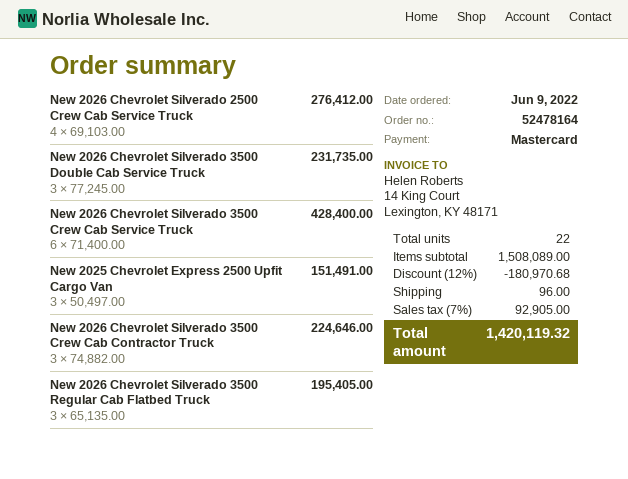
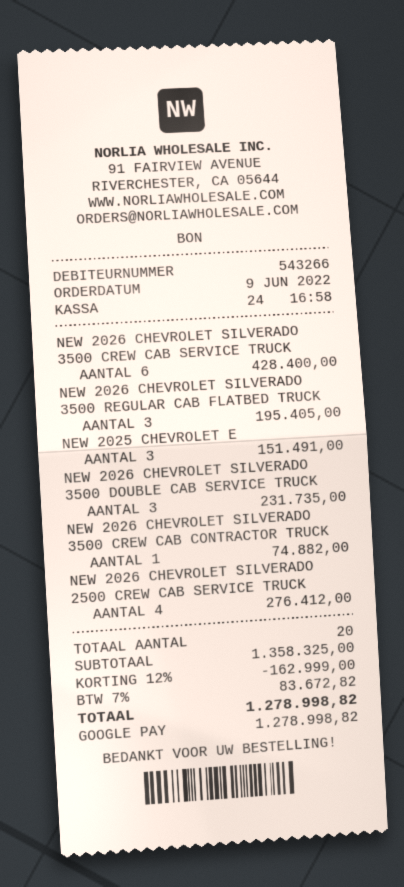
payment method: Mastercard -> Google Pay
New 2026 Chevrolet Silverado 3500 Crew Cab Contractor Truck: 3 for 224646.00 -> 1 for 74882.00
total quantity: 22 -> 20
subtotal: 1508089.00 -> 1358325.00
discount: 12% = 180970.68 -> 12% = 162999.00
shipping: 96.00 -> none
tax: 7% = 92905.00 -> 7% = 83672.82
total: 1420119.32 -> 1278998.82

